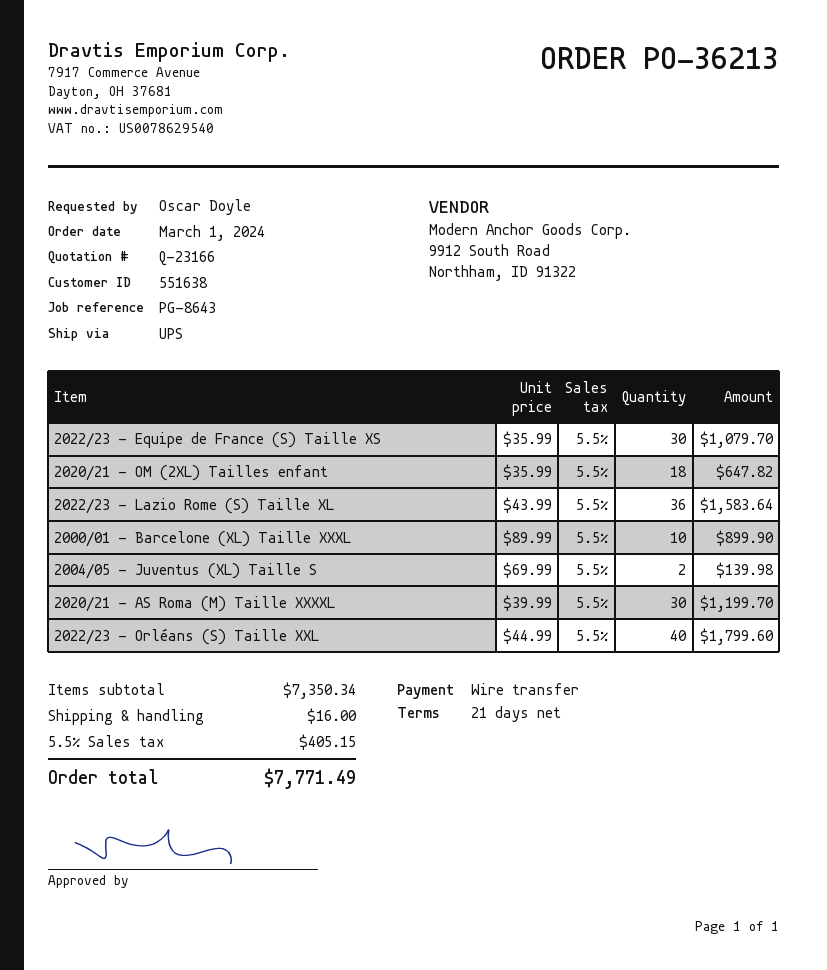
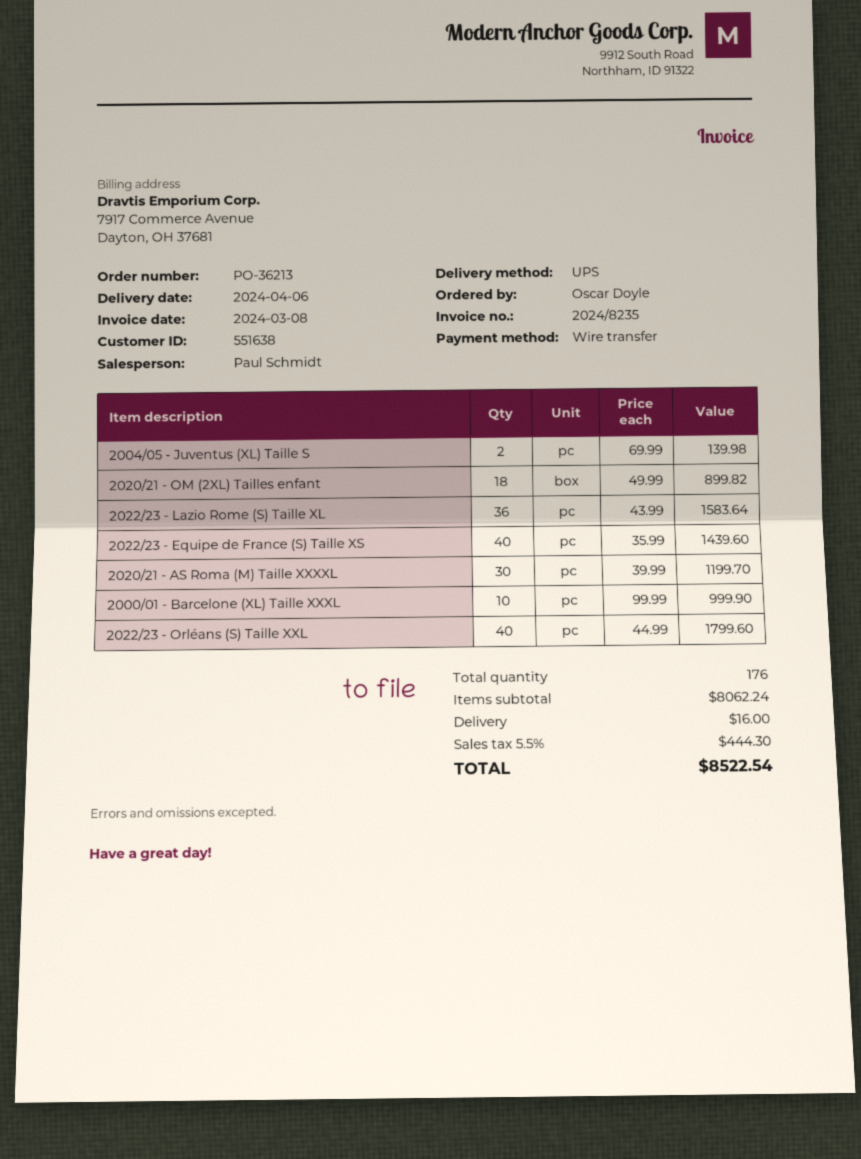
2022/23 - Equipe de France (S) Taille XS: 30 x 35.99 = 1079.70 -> 40 x 35.99 = 1439.60
2020/21 - OM (2XL) Tailles enfant: 18 x 35.99 = 647.82 -> 18 x 49.99 = 899.82
2000/01 - Barcelone (XL) Taille XXXL: 10 x 89.99 = 899.90 -> 10 x 99.99 = 999.90
subtotal: 7350.34 -> 8062.24
tax: 5.5% = 405.15 -> 5.5% = 444.30
total: 7771.49 -> 8522.54

